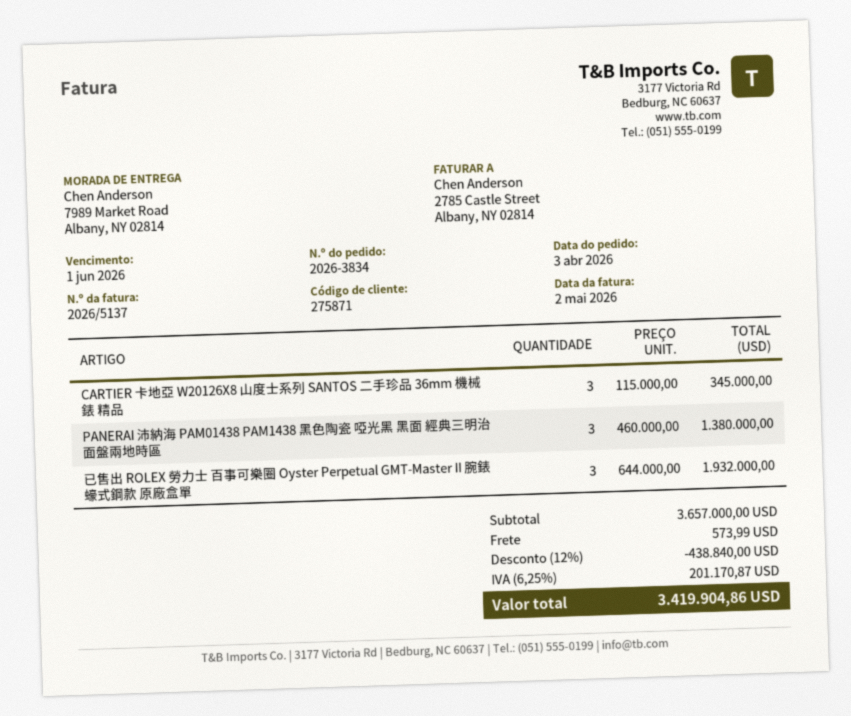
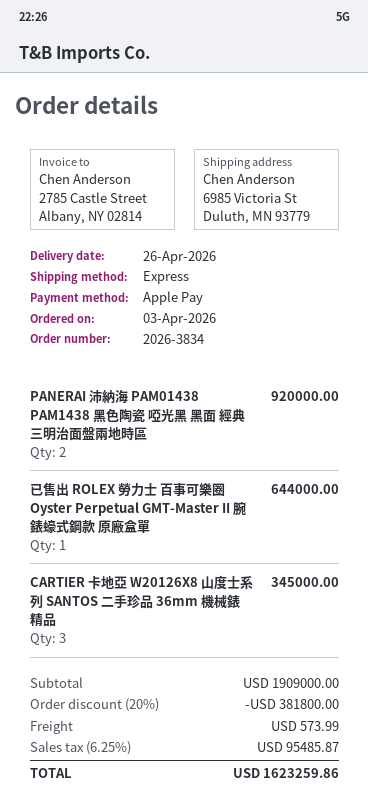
ship to: 7989 Market Road, Albany, NY 02814 -> 6985 Victoria St, Duluth, MN 93779
PANERAI 沛納海 PAM01438 PAM1438 黑色陶瓷 啞光黑 黑面 經典三明治面盤兩地時區: 3 for 1380000.00 -> 2 for 920000.00
已售出 ROLEX 勞力士 百事可樂圈 Oyster Perpetual GMT-Master II 腕錶蠔式鋼款 原廠盒單: 3 for 1932000.00 -> 1 for 644000.00
subtotal: 3657000.00 -> 1909000.00
discount: 12% = 438840.00 -> 20% = 381800.00
tax: 6.25% = 201170.87 -> 6.25% = 95485.87
total: 3419904.86 -> 1623259.86

